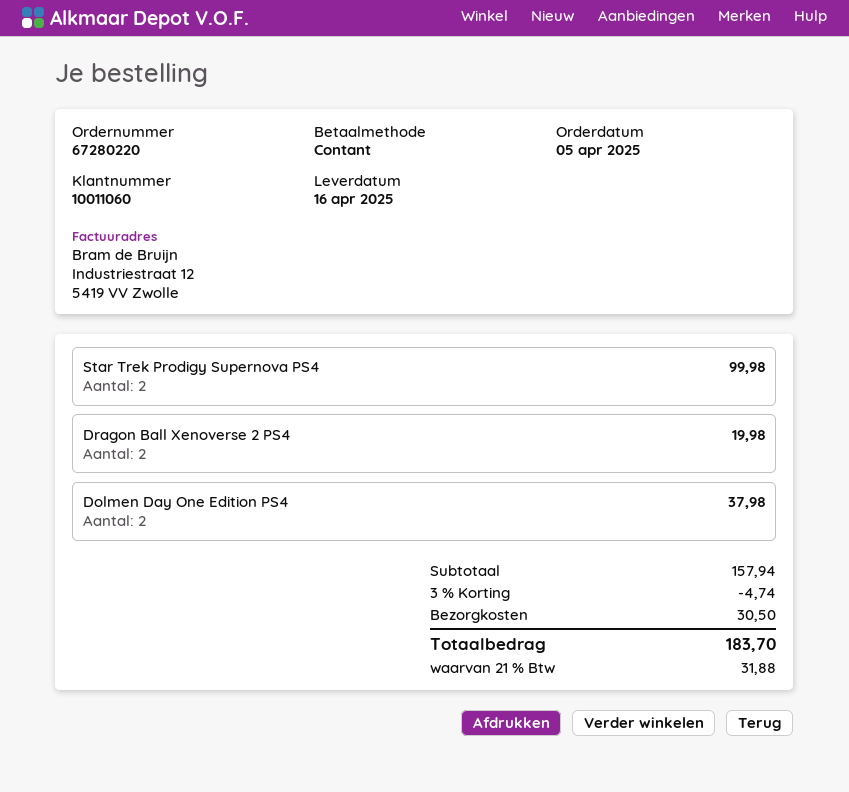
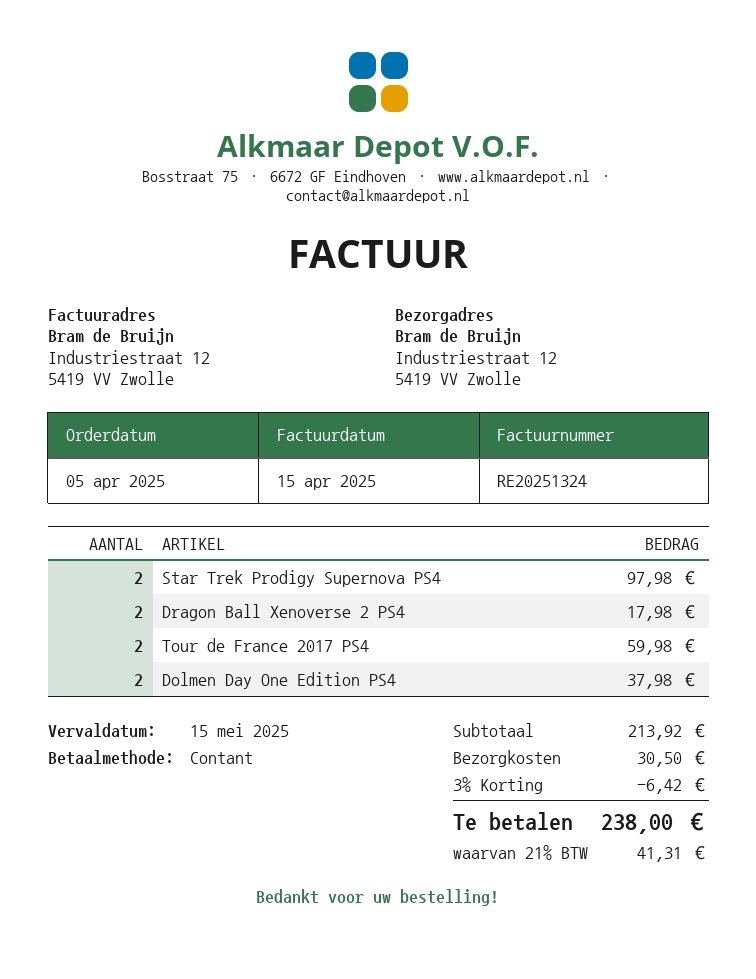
Star Trek Prodigy Supernova PS4: 2 for 99.98 -> 2 for 97.98
Dragon Ball Xenoverse 2 PS4: 2 for 19.98 -> 2 for 17.98
Tour de France 2017 PS4: none -> 2 for 59.98
subtotal: 157.94 -> 213.92
discount: 3% = 4.74 -> 3% = 6.42
tax: 21% = 31.88 -> 21% = 41.31
total: 183.70 -> 238.00

